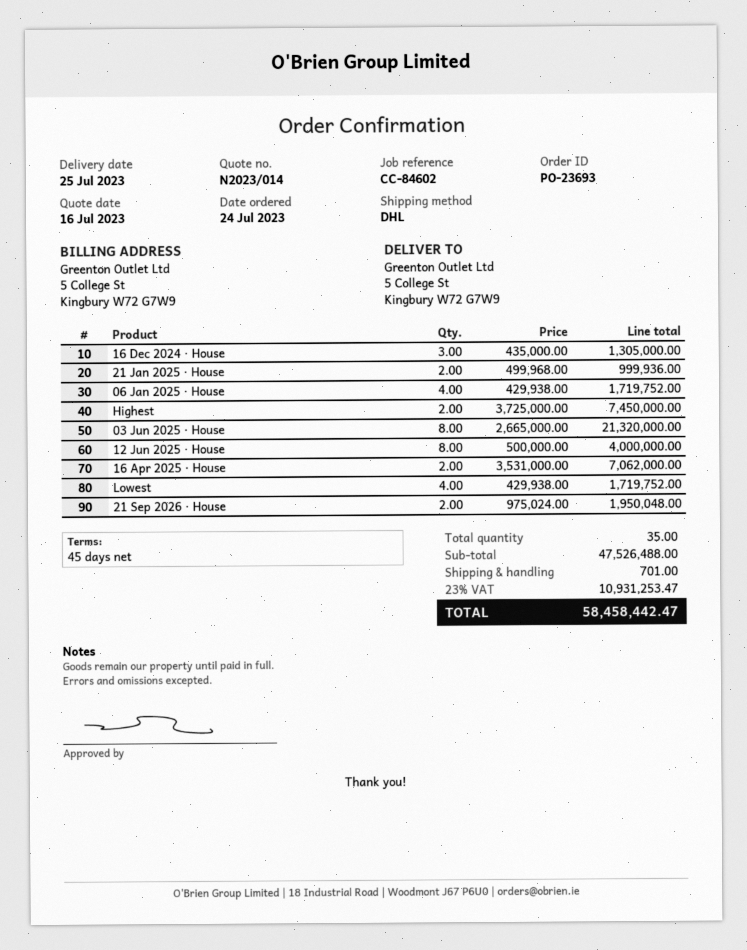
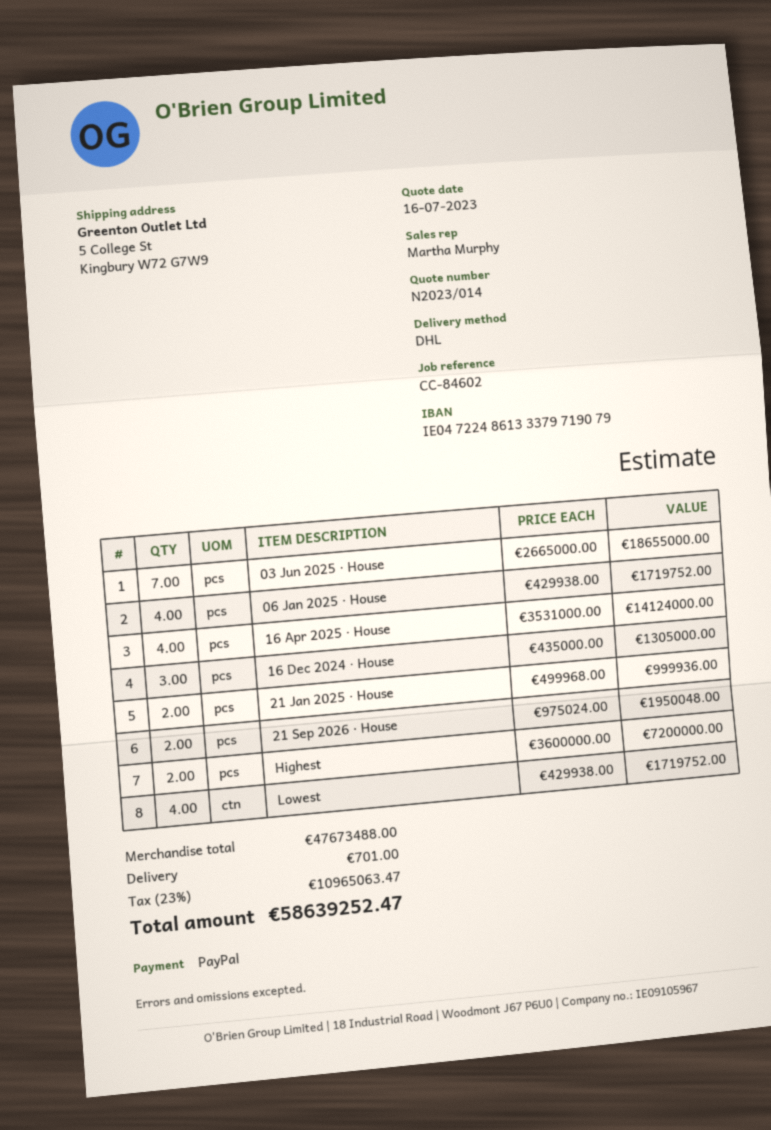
Highest: 2 x 3725000.00 = 7450000.00 -> 2 x 3600000.00 = 7200000.00
03 Jun 2025 · House: 8 x 2665000.00 = 21320000.00 -> 7 x 2665000.00 = 18655000.00
12 Jun 2025 · House: 8 x 500000.00 = 4000000.00 -> none
16 Apr 2025 · House: 2 x 3531000.00 = 7062000.00 -> 4 x 3531000.00 = 14124000.00
subtotal: 47526488.00 -> 47673488.00
tax: 23% = 10931253.47 -> 23% = 10965063.47
total: 58458442.47 -> 58639252.47

